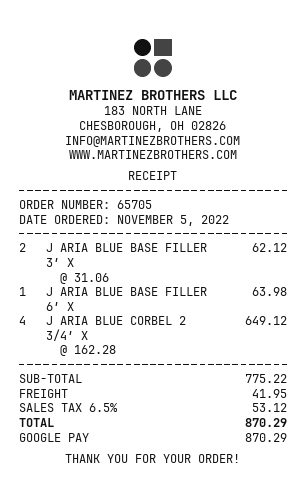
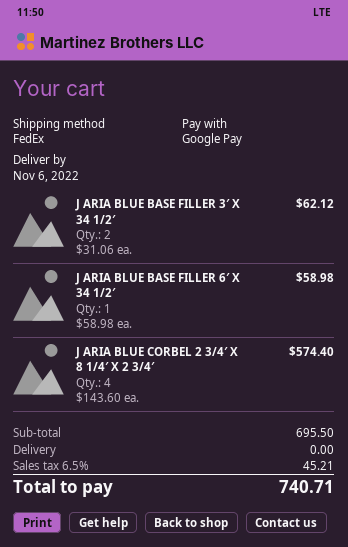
J ARIA BLUE BASE FILLER 6′ X: 1 x 63.98 = 63.98 -> 1 x 58.98 = 58.98
J ARIA BLUE CORBEL 2 3/4′ X: 4 x 162.28 = 649.12 -> 4 x 143.60 = 574.40
subtotal: 775.22 -> 695.50
shipping: 41.95 -> 0.00
tax: 6.5% = 53.12 -> 6.5% = 45.21
total: 870.29 -> 740.71

